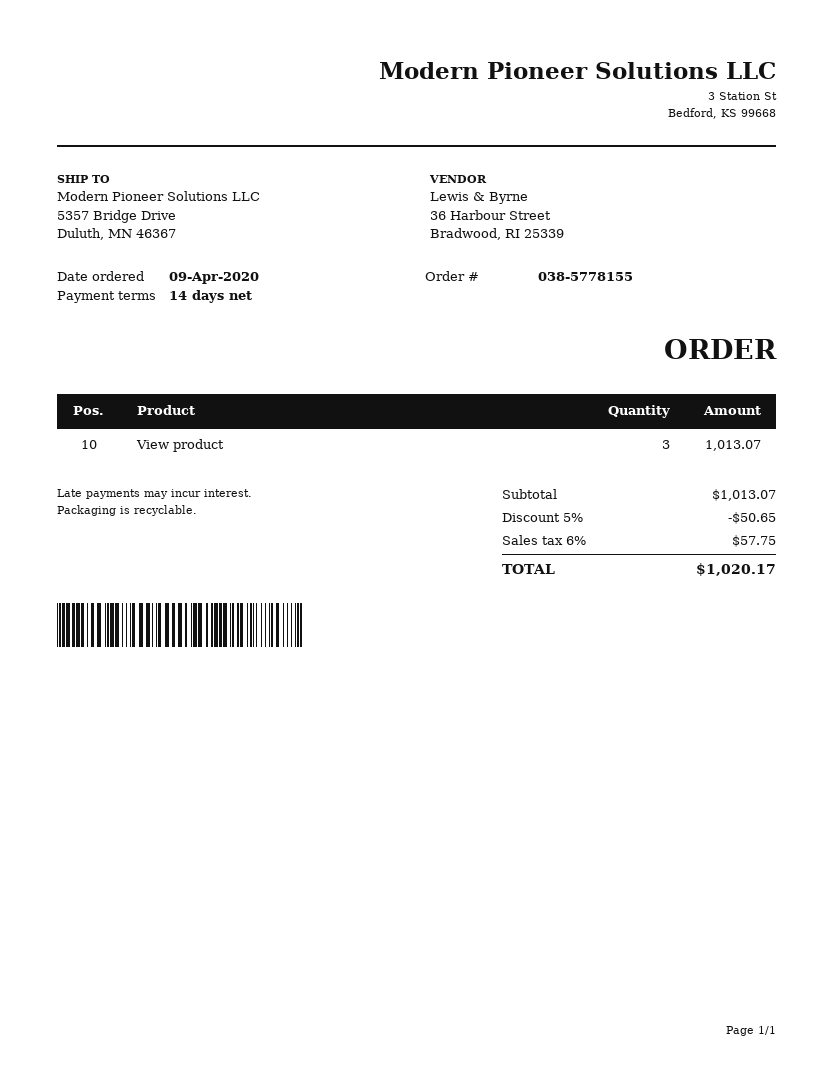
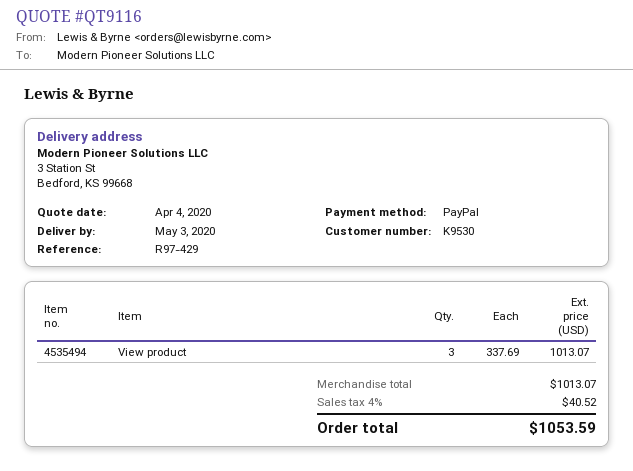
ship to: 5357 Bridge Drive, Duluth, MN 46367 -> 3 Station St, Bedford, KS 99668
discount: 5% = 50.65 -> none
tax: 6% = 57.75 -> 4% = 40.52
total: 1020.17 -> 1053.59

